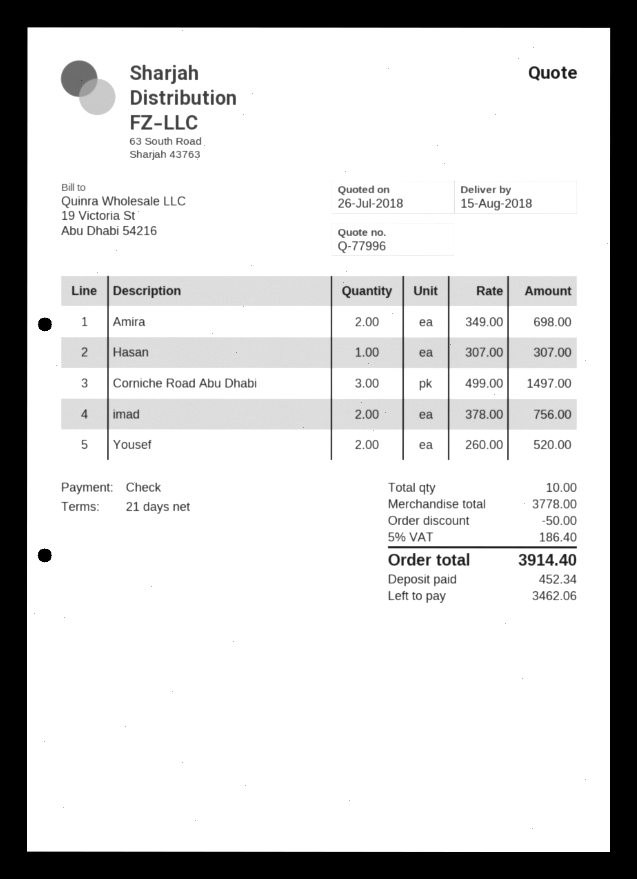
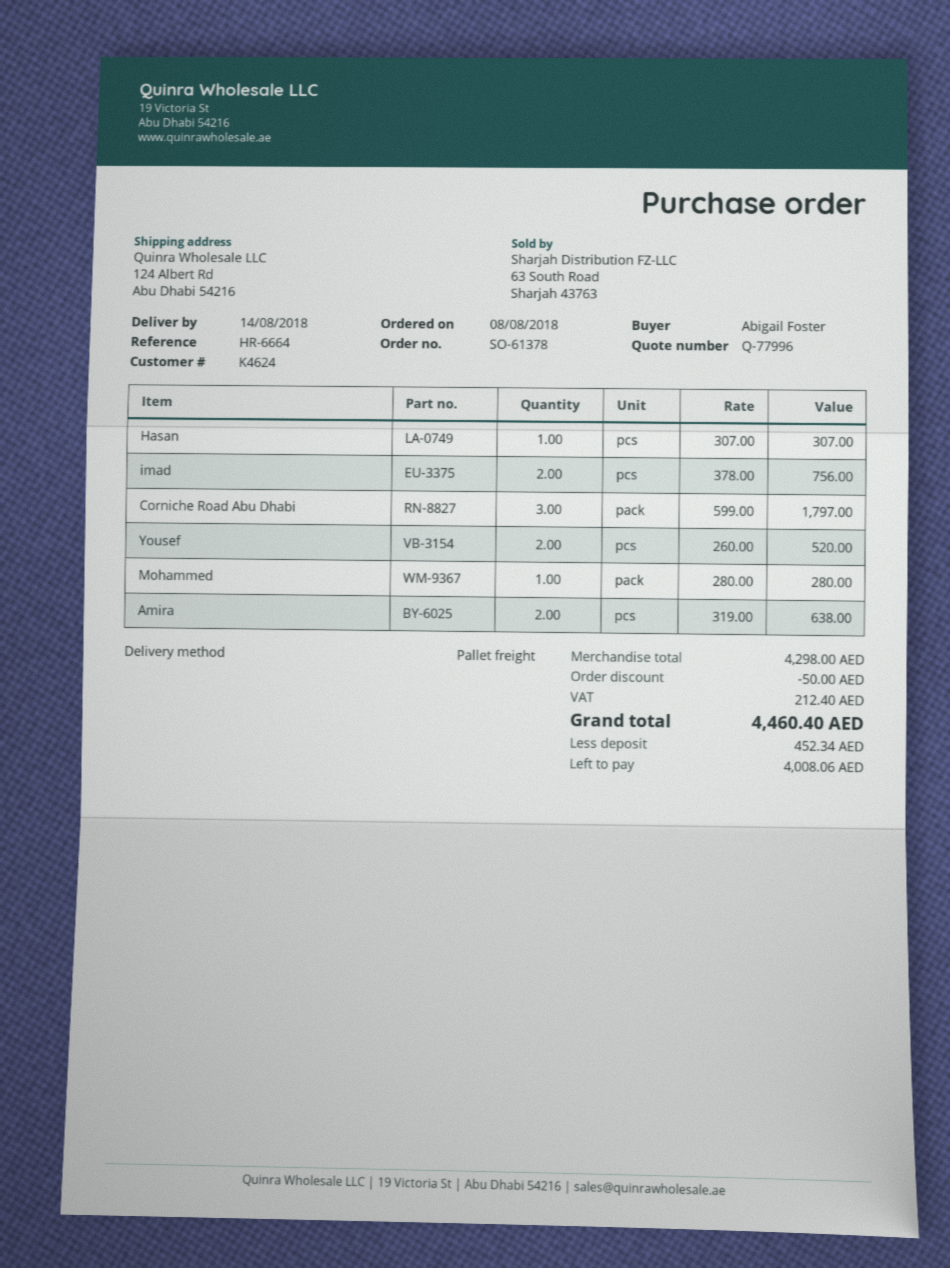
delivery date: 2018-08-15 -> 2018-08-14
Amira: 2 x 349.00 = 698.00 -> 2 x 319.00 = 638.00
Corniche Road Abu Dhabi: 3 x 499.00 = 1497.00 -> 3 x 599.00 = 1797.00
Mohammed: none -> 1 x 280.00 = 280.00
subtotal: 3778.00 -> 4298.00
tax: 186.40 -> 212.40
total: 3914.40 -> 4460.40
balance: 3462.06 -> 4008.06

